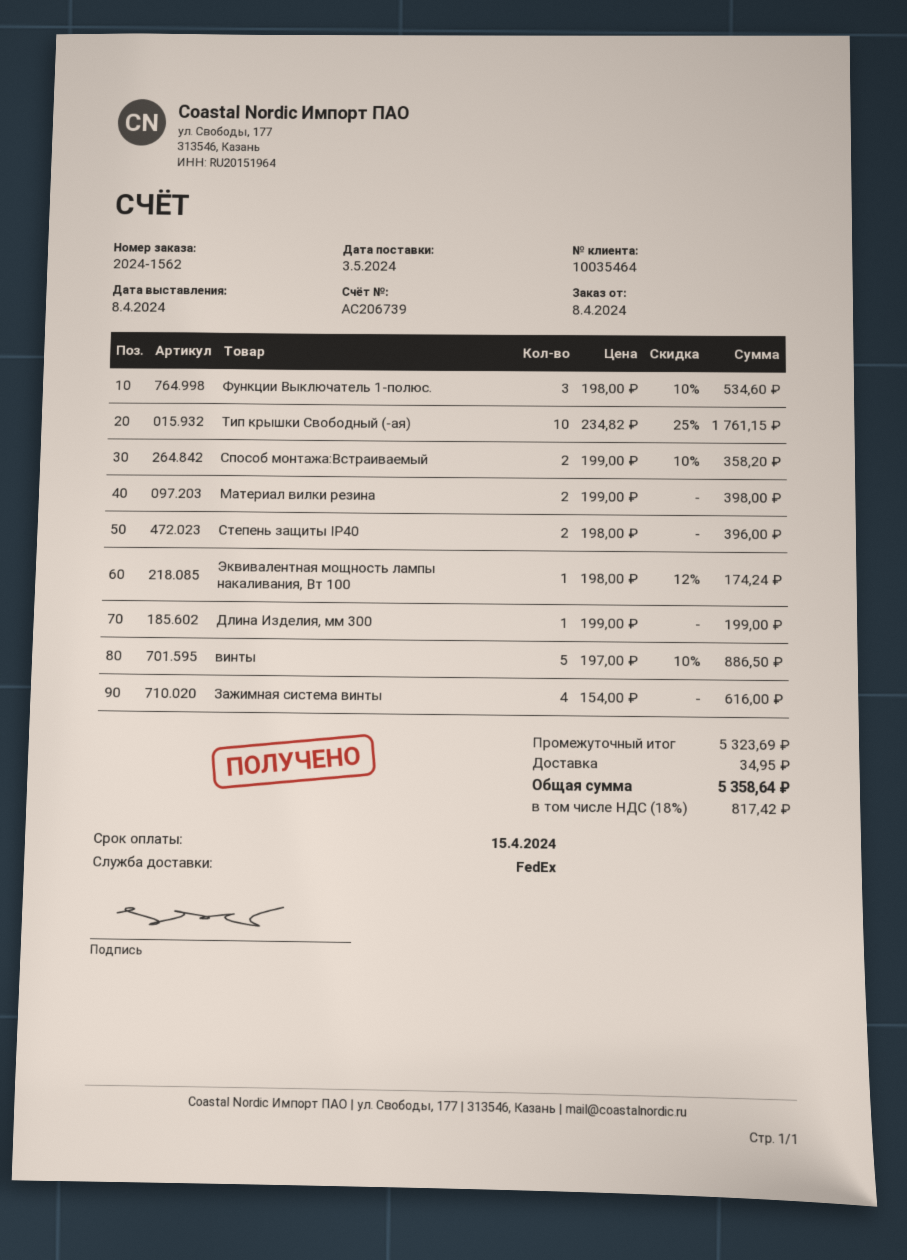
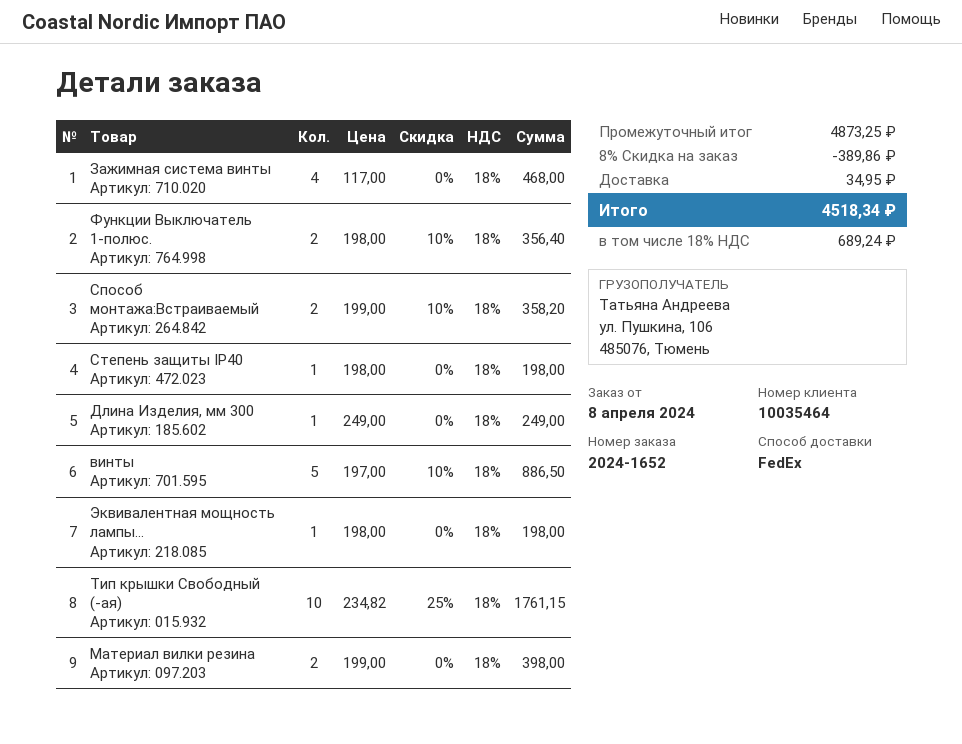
order number: 2024-1562 -> 2024-1652
Функции Выключатель 1-полюс.: 3 x 198.00 - 10% = 534.60 -> 2 x 198.00 - 10% = 356.40
Степень защиты IP40: 2 x 198.00 = 396.00 -> 1 x 198.00 = 198.00
Эквивалентная мощность лампы накаливания, Вт 100: 1 x 198.00 - 12% = 174.24 -> 1 x 198.00 = 198.00
Длина Изделия, мм 300: 1 x 199.00 = 199.00 -> 1 x 249.00 = 249.00
Зажимная система винты: 4 x 154.00 = 616.00 -> 4 x 117.00 = 468.00
subtotal: 5323.69 -> 4873.25
discount: none -> 8% = 389.86
tax: 18% = 817.42 -> 18% = 689.24
total: 5358.64 -> 4518.34

